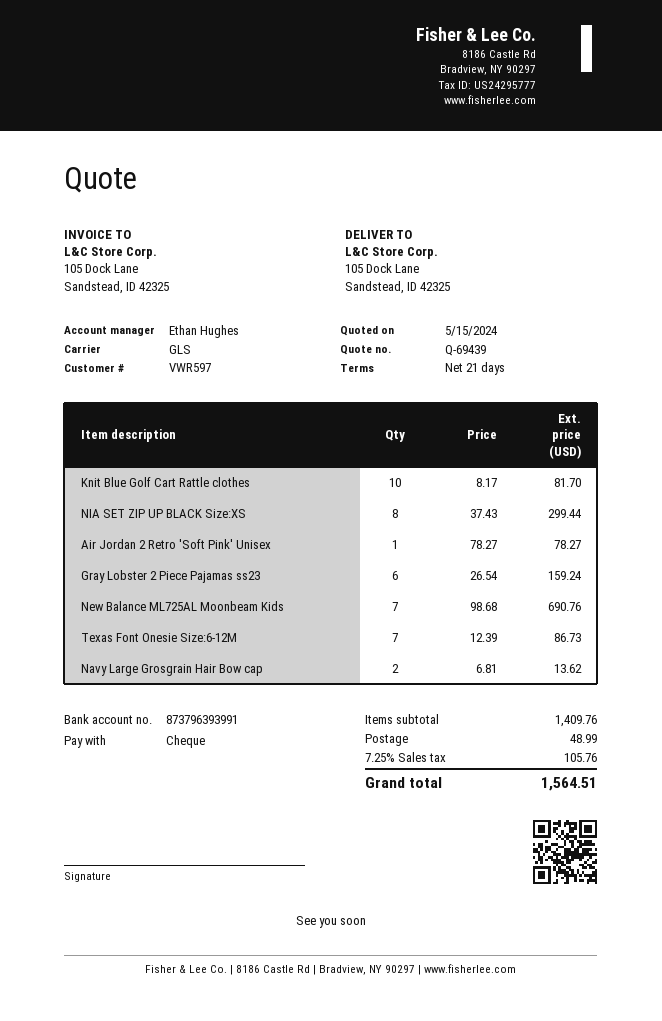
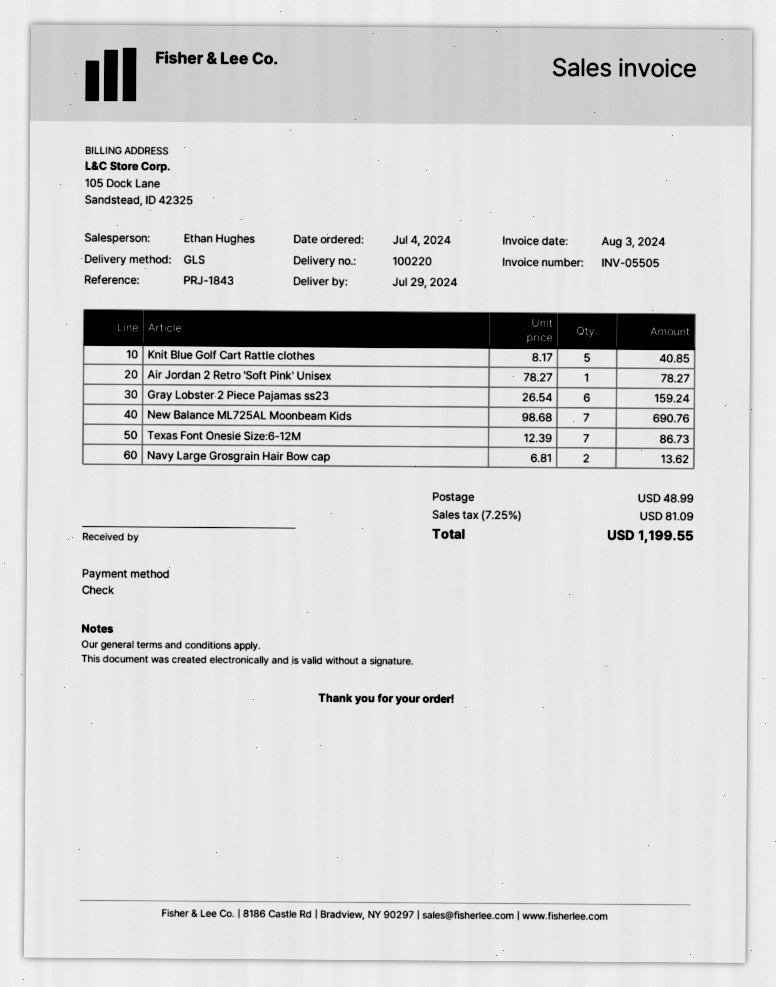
Knit Blue Golf Cart Rattle clothes: 10 x 8.17 = 81.70 -> 5 x 8.17 = 40.85
NIA SET ZIP UP BLACK Size:XS: 8 x 37.43 = 299.44 -> none
tax: 7.25% = 105.76 -> 7.25% = 81.09
total: 1564.51 -> 1199.55

